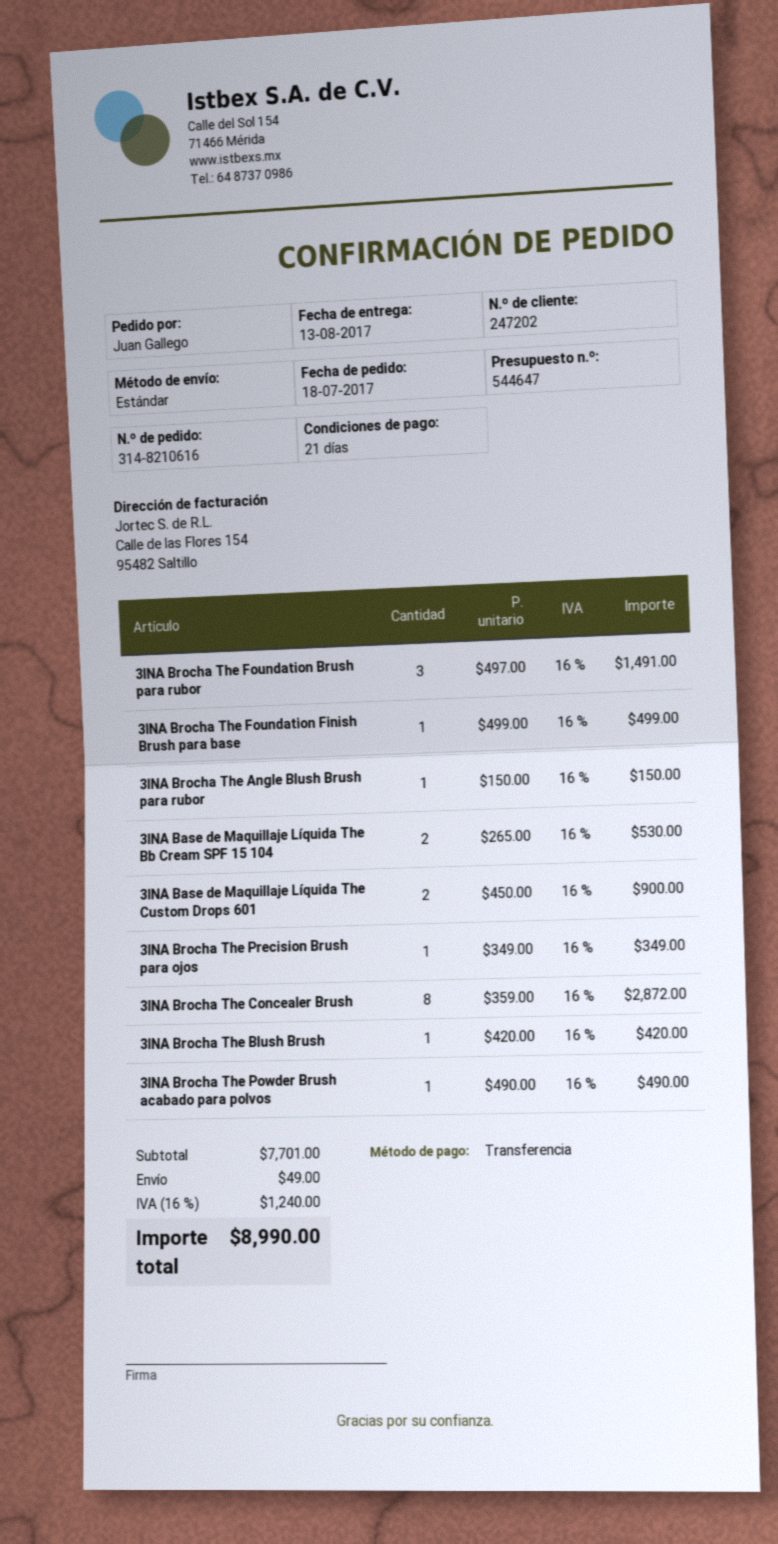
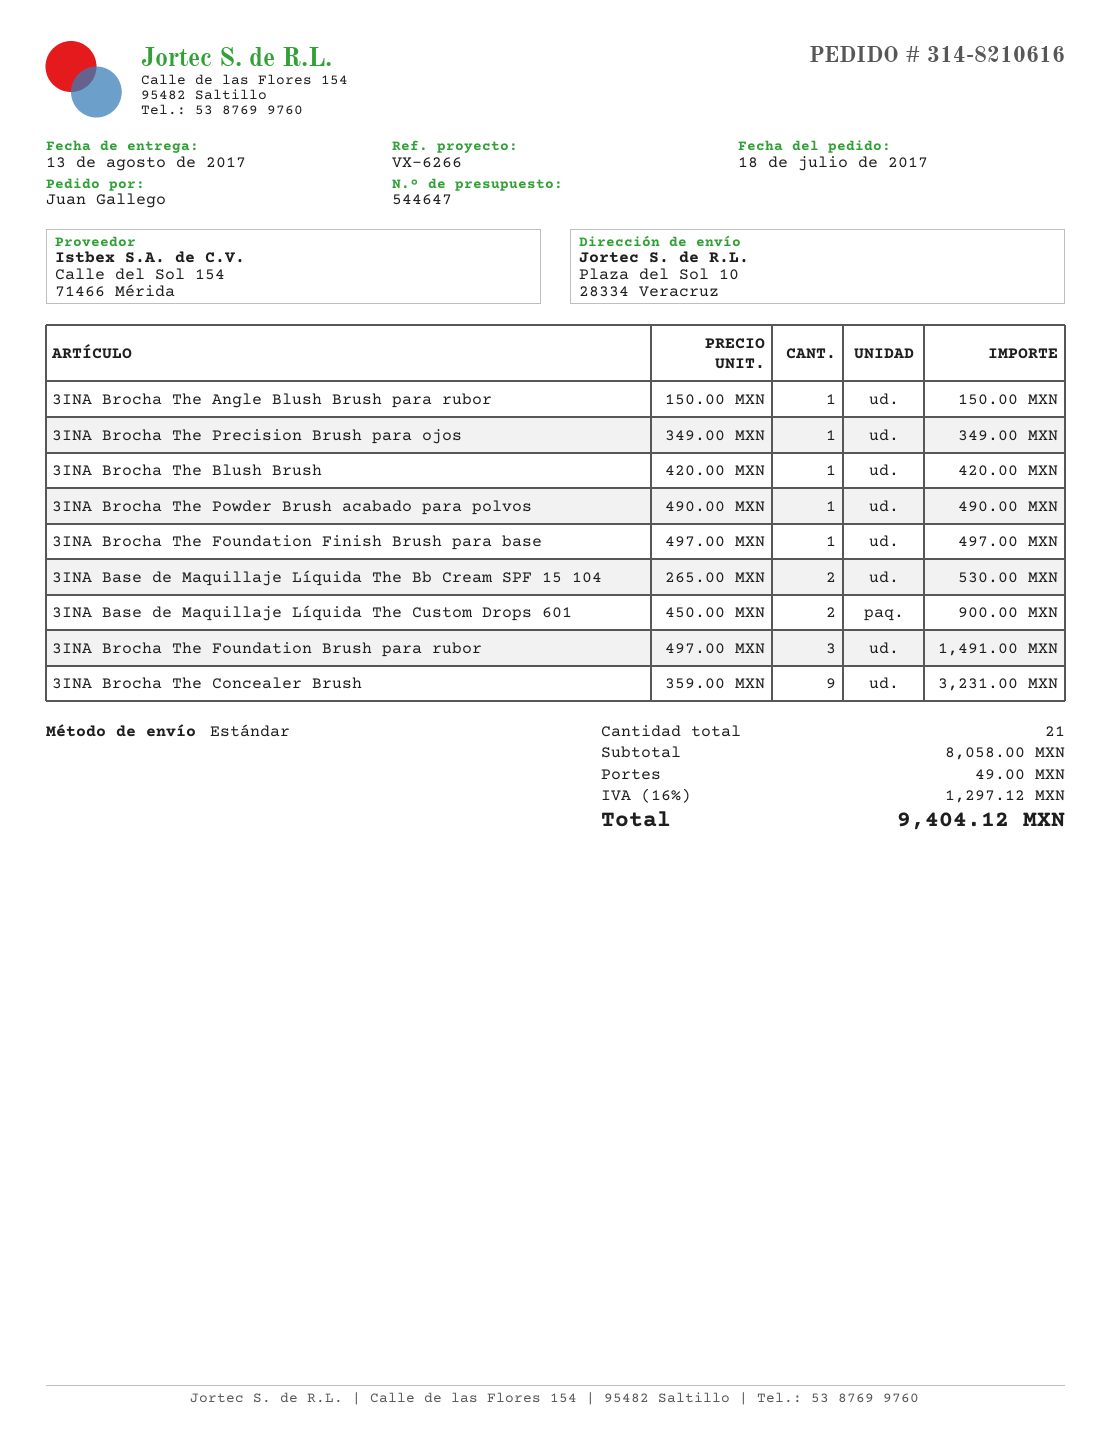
3INA Brocha The Foundation Finish Brush para base: 1 x 499.00 = 499.00 -> 1 x 497.00 = 497.00
3INA Brocha The Concealer Brush: 8 x 359.00 = 2872.00 -> 9 x 359.00 = 3231.00
subtotal: 7701.00 -> 8058.00
tax: 16% = 1240.00 -> 16% = 1297.12
total: 8990.00 -> 9404.12

